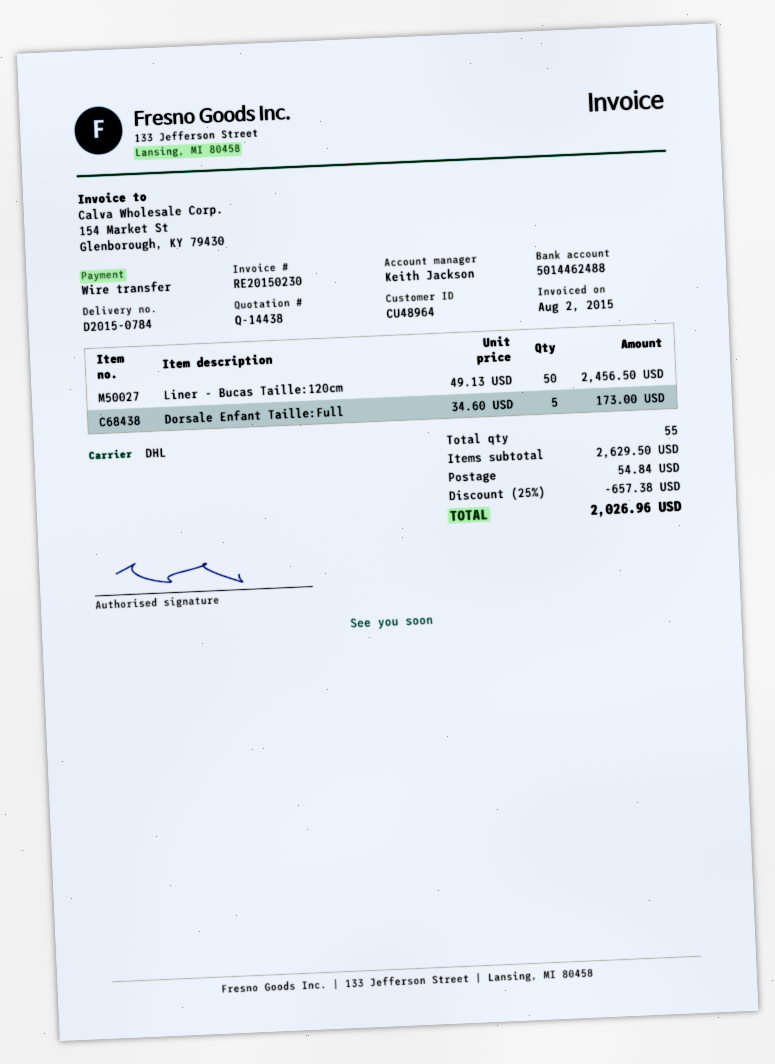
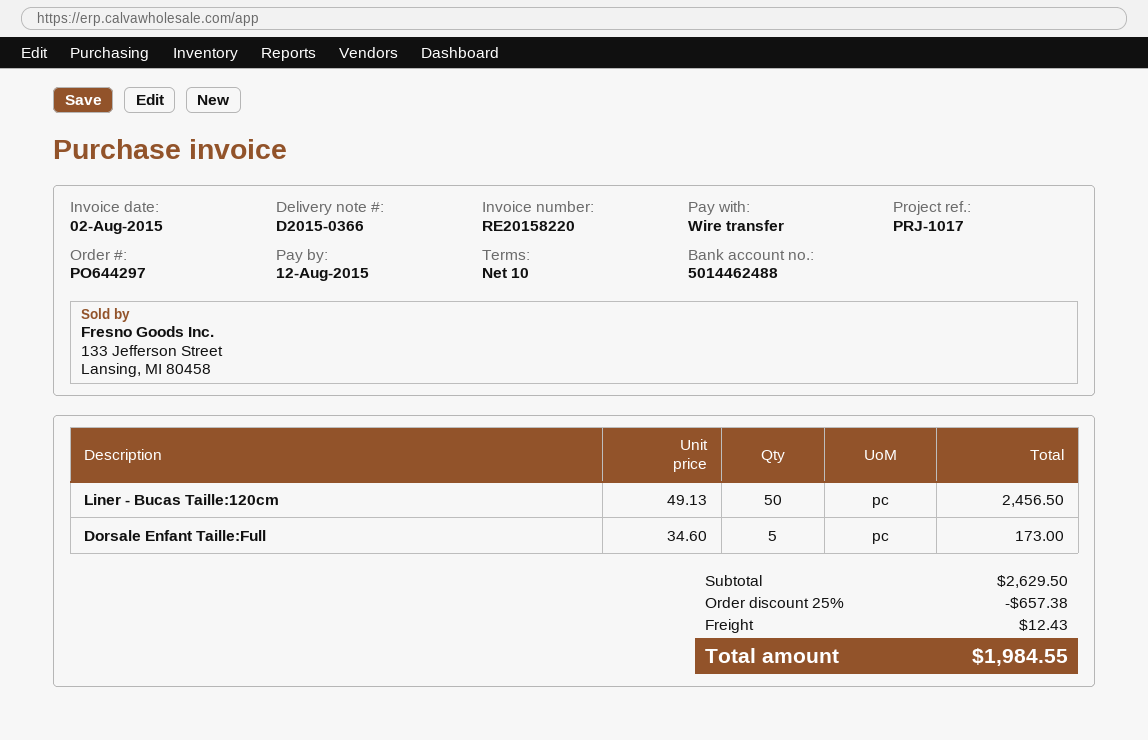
delivery note number: D2015-0784 -> D2015-0366
invoice number: RE20150230 -> RE20158220
shipping: 54.84 -> 12.43
total: 2026.96 -> 1984.55

